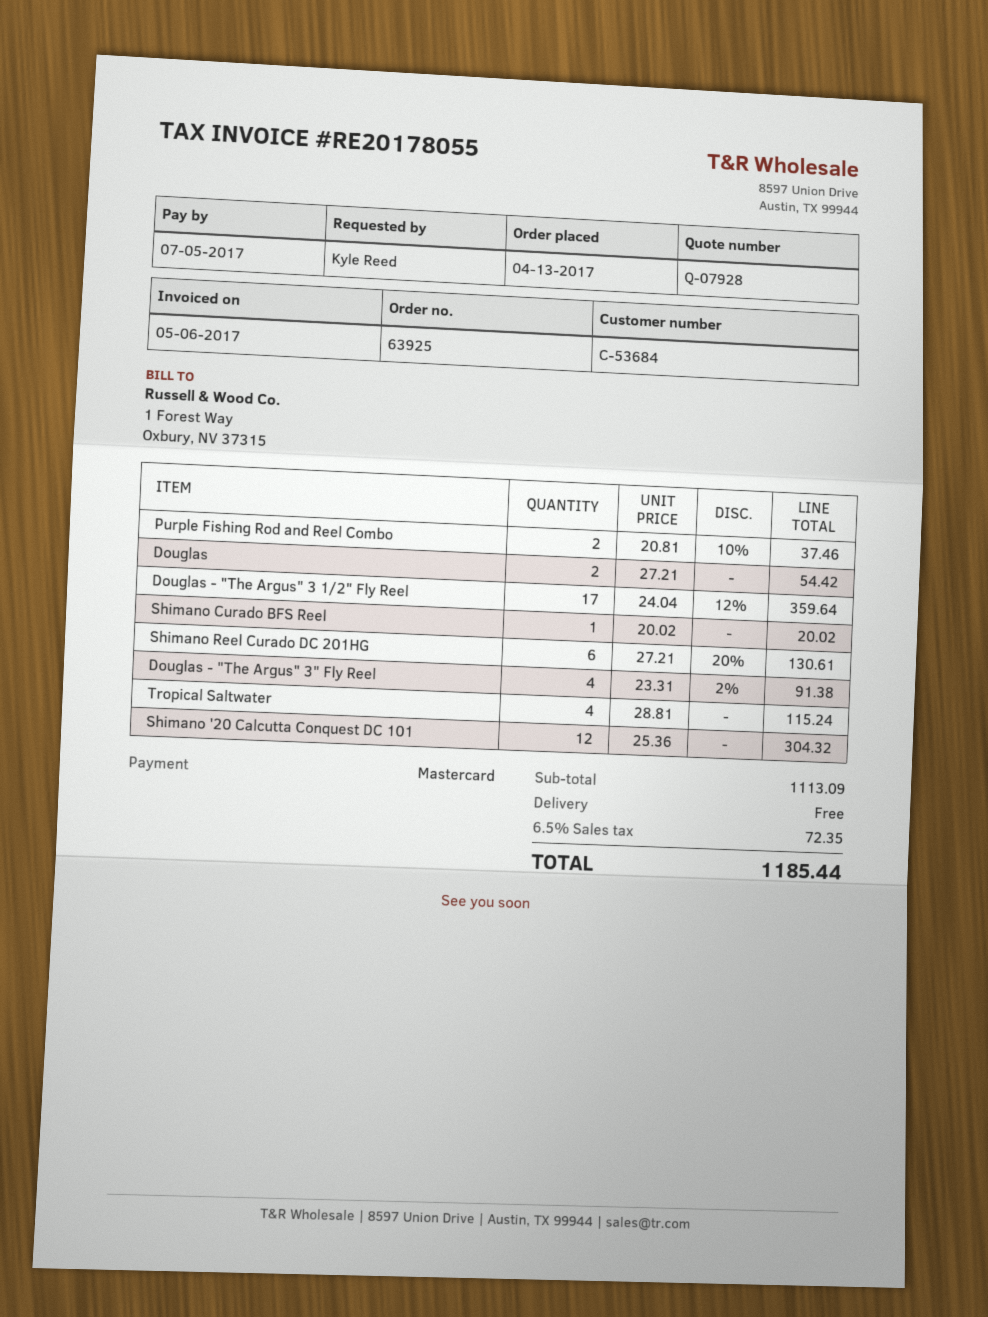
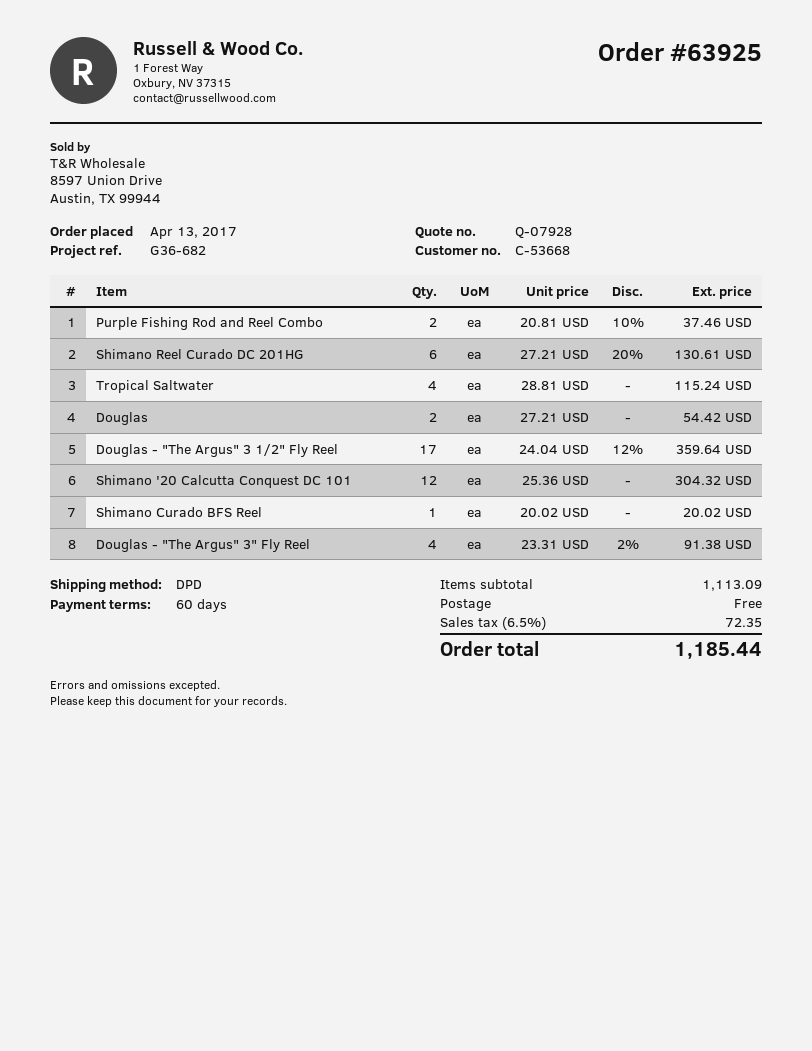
customer number: C-53684 -> C-53668

